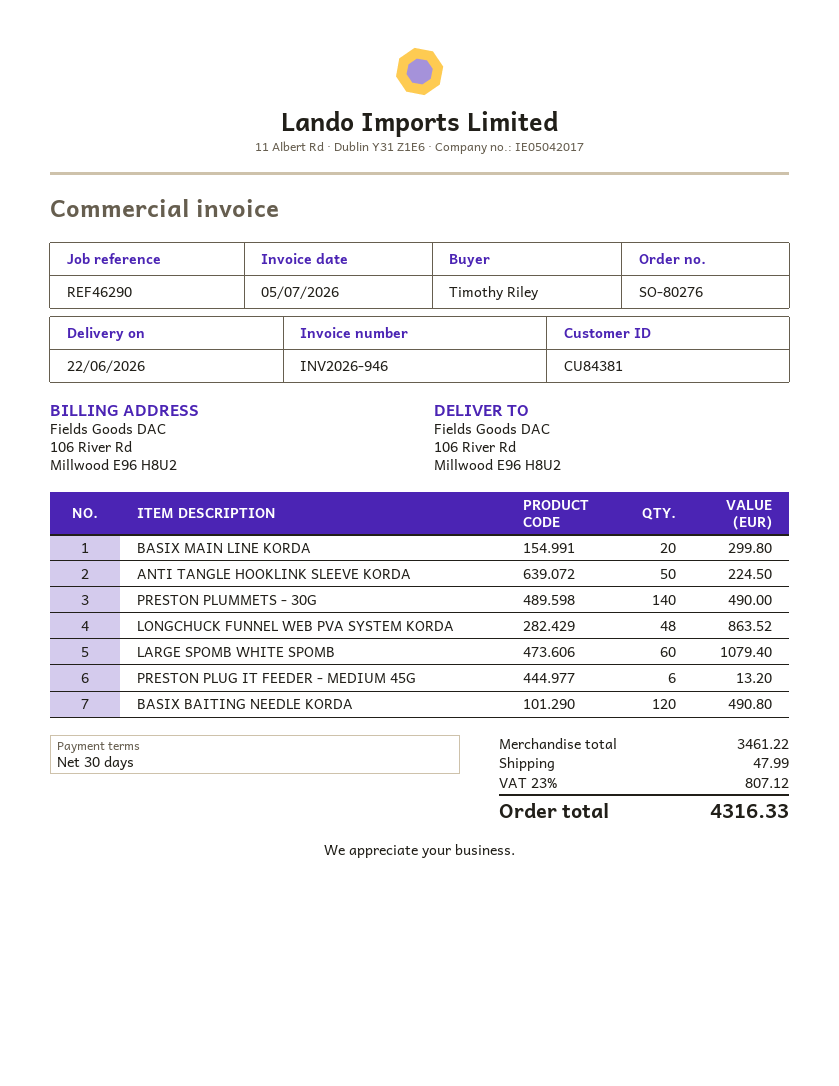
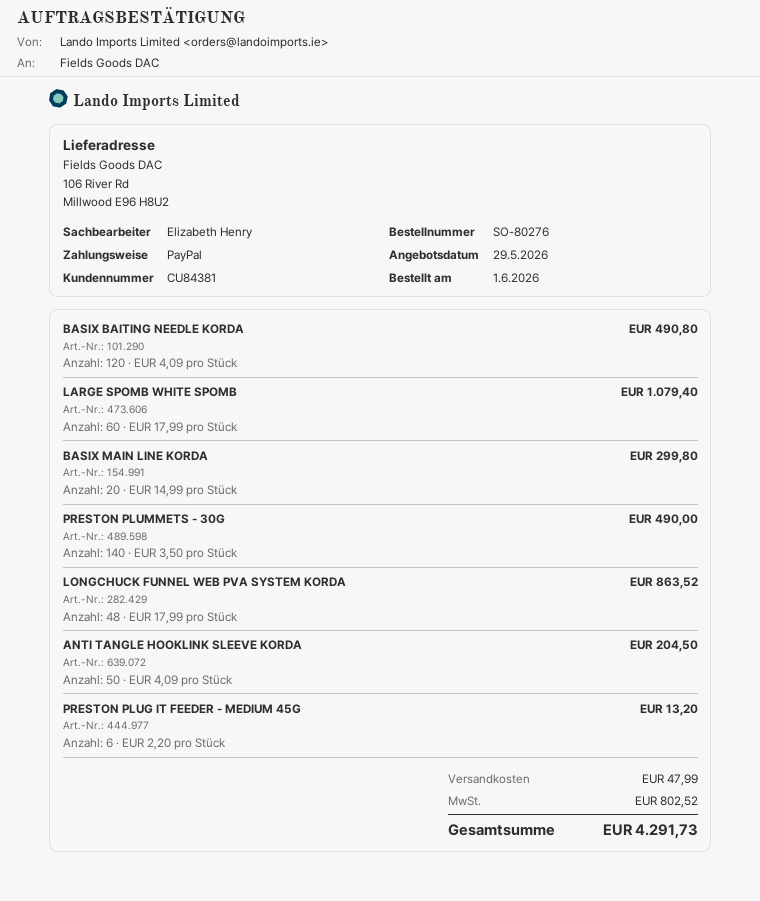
ANTI TANGLE HOOKLINK SLEEVE KORDA: 50 for 224.50 -> 50 for 204.50
tax: 807.12 -> 802.52
total: 4316.33 -> 4291.73

